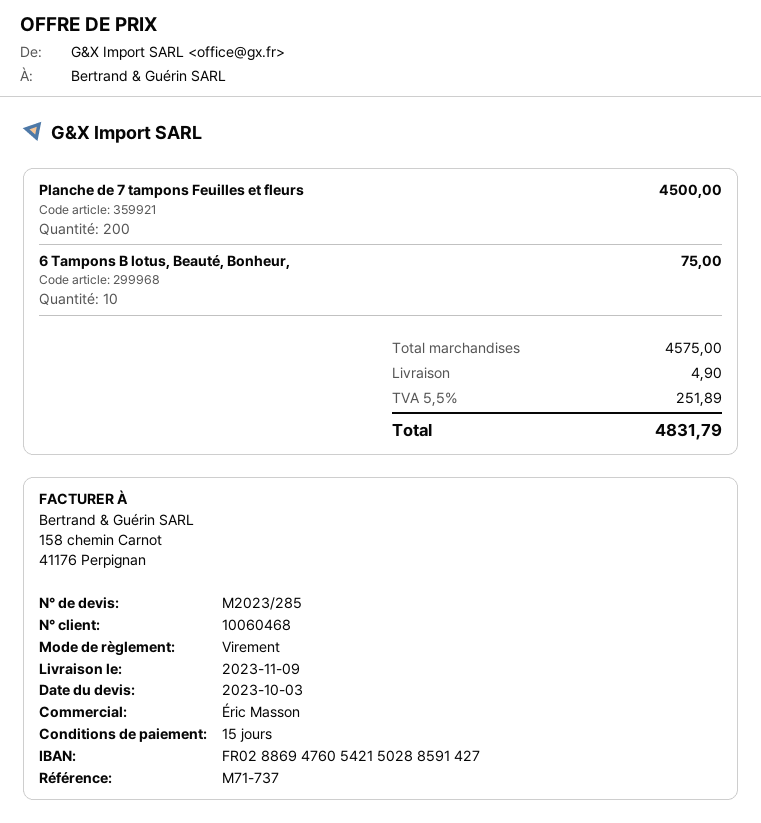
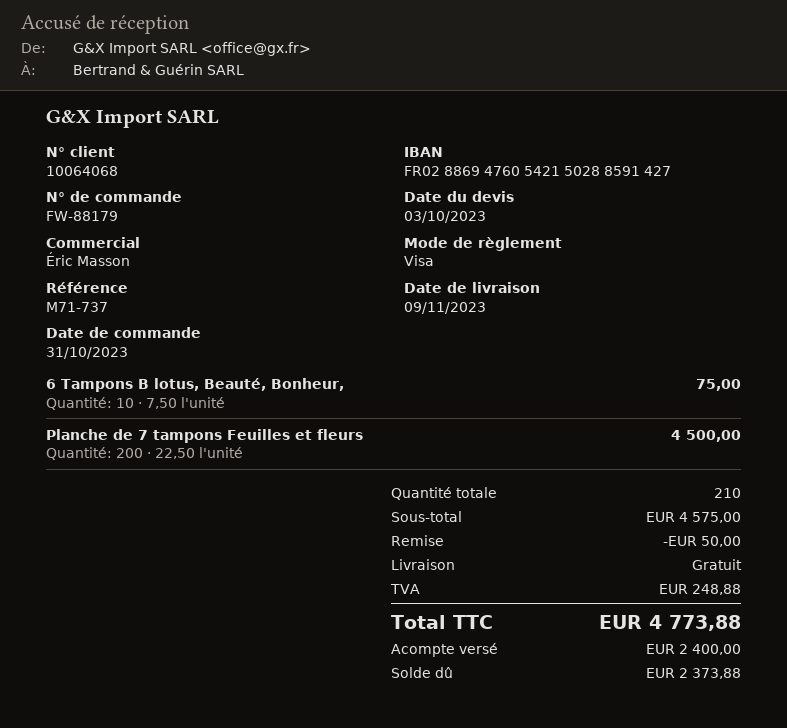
customer number: 10060468 -> 10064068
payment method: bank transfer -> Visa
discount: none -> 50.00
shipping: 4.90 -> 0.00
tax: 251.89 -> 248.88
total: 4831.79 -> 4773.88

